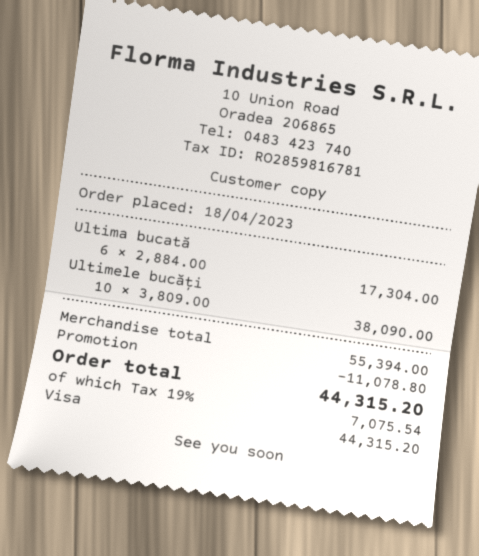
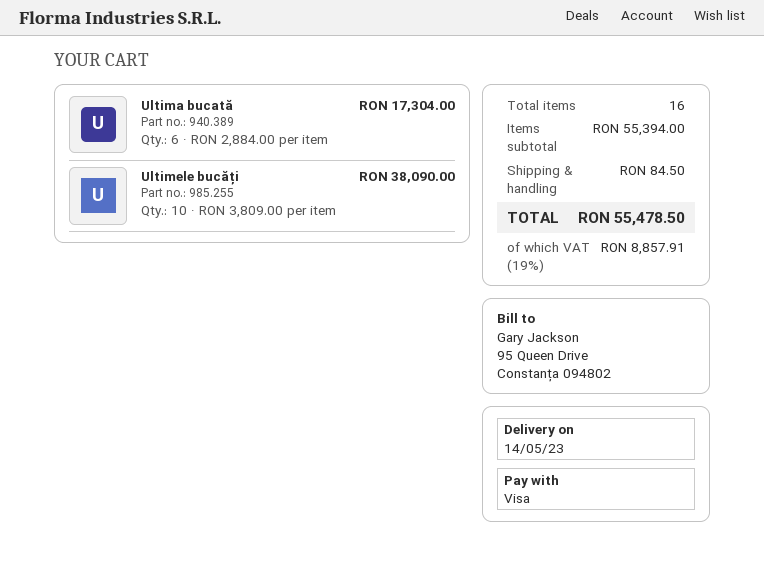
discount: 11078.80 -> none
shipping: none -> 84.50
tax: 19% = 7075.54 -> 19% = 8857.91
total: 44315.20 -> 55478.50

